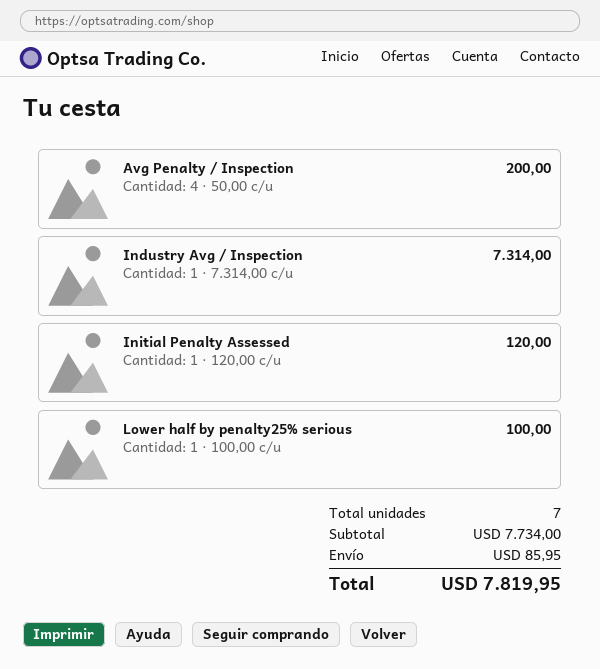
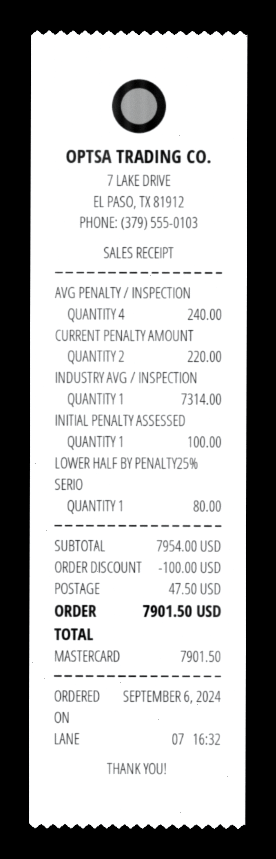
Avg Penalty / Inspection: 4 for 200.00 -> 4 for 240.00
Initial Penalty Assessed: 1 for 120.00 -> 1 for 100.00
Lower half by penalty25% serious: 1 for 100.00 -> 1 for 80.00
CURRENT PENALTY AMOUNT: none -> 2 for 220.00
subtotal: 7734.00 -> 7954.00
discount: none -> 100.00
shipping: 85.95 -> 47.50
total: 7819.95 -> 7901.50

